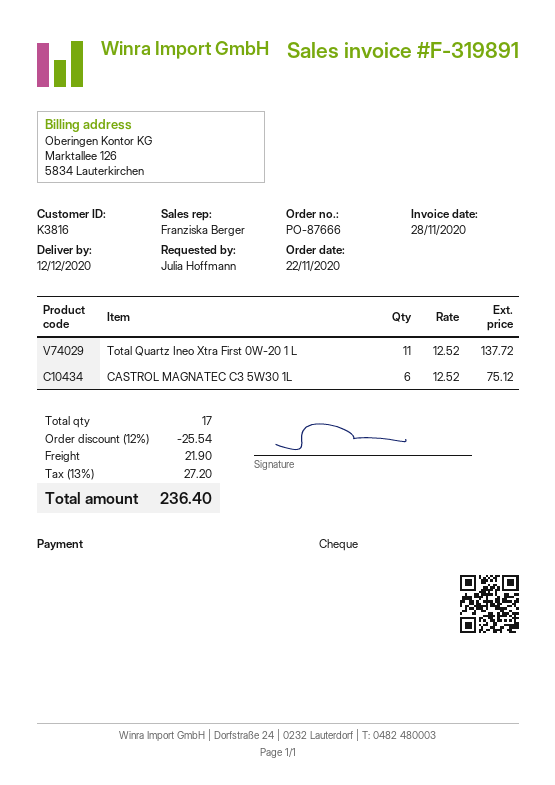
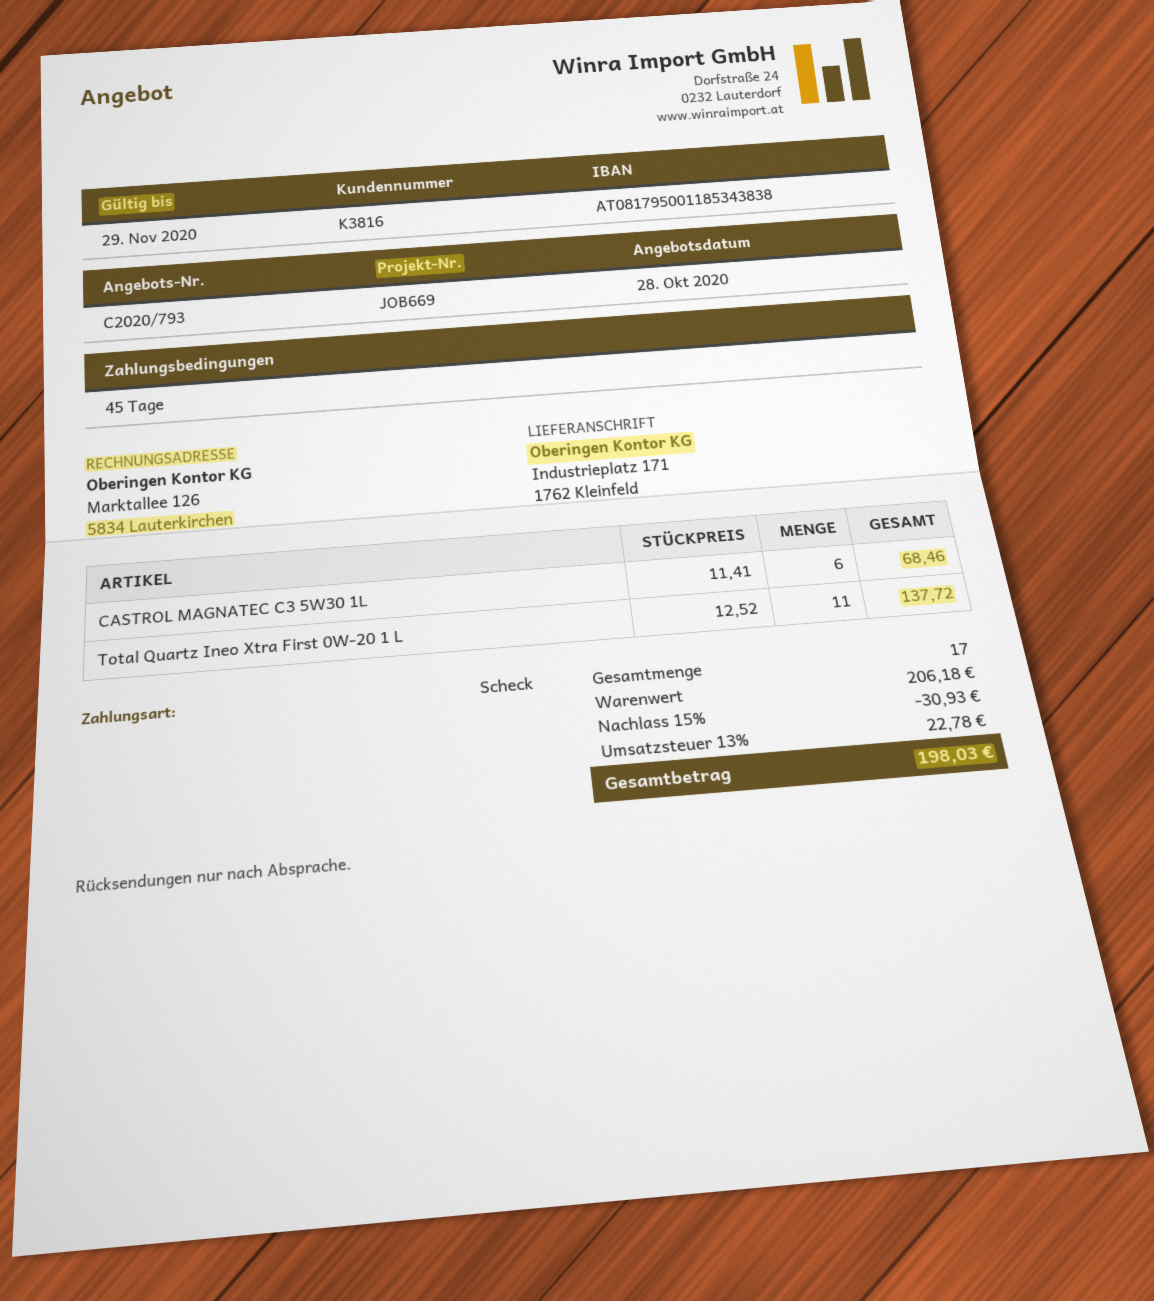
CASTROL MAGNATEC C3 5W30 1L: 6 x 12.52 = 75.12 -> 6 x 11.41 = 68.46
discount: 12% = 25.54 -> 15% = 30.93
shipping: 21.90 -> none
tax: 13% = 27.20 -> 13% = 22.78
total: 236.40 -> 198.03

